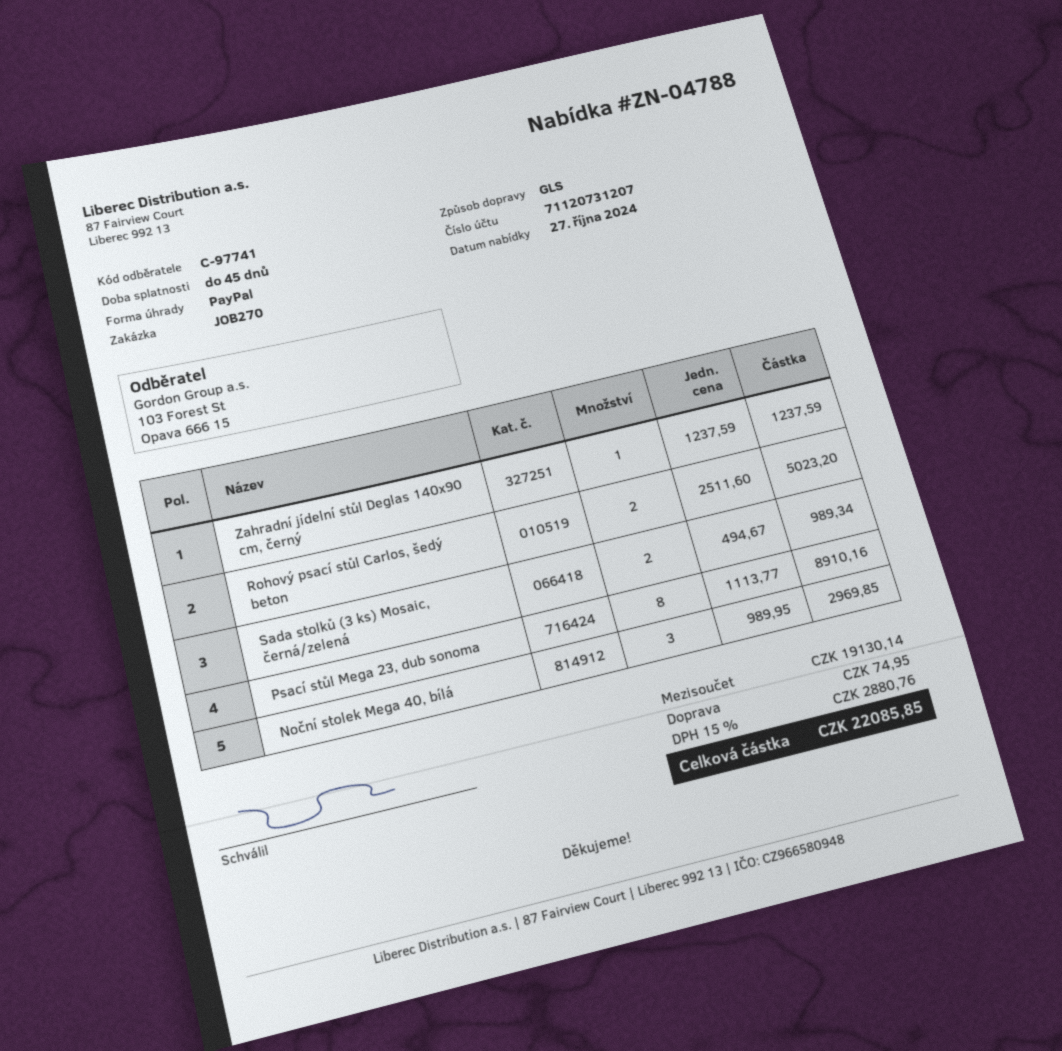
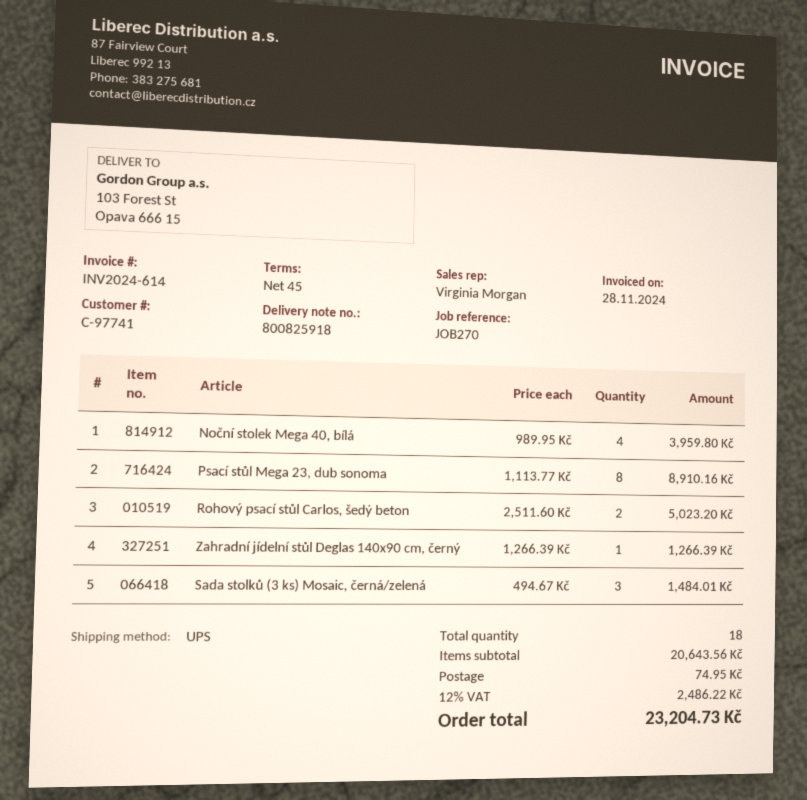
shipping method: GLS -> UPS
Zahradní jídelní stůl Deglas 140x90 cm, černý: 1 x 1237.59 = 1237.59 -> 1 x 1266.39 = 1266.39
Sada stolků (3 ks) Mosaic, černá/zelená: 2 x 494.67 = 989.34 -> 3 x 494.67 = 1484.01
Noční stolek Mega 40, bílá: 3 x 989.95 = 2969.85 -> 4 x 989.95 = 3959.80
subtotal: 19130.14 -> 20643.56
tax: 15% = 2880.76 -> 12% = 2486.22
total: 22085.85 -> 23204.73

